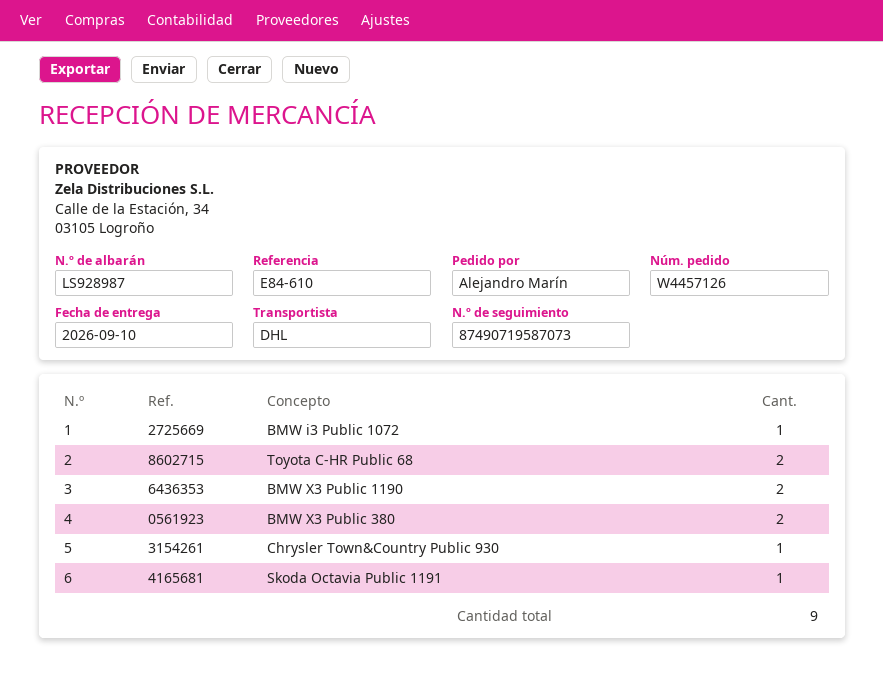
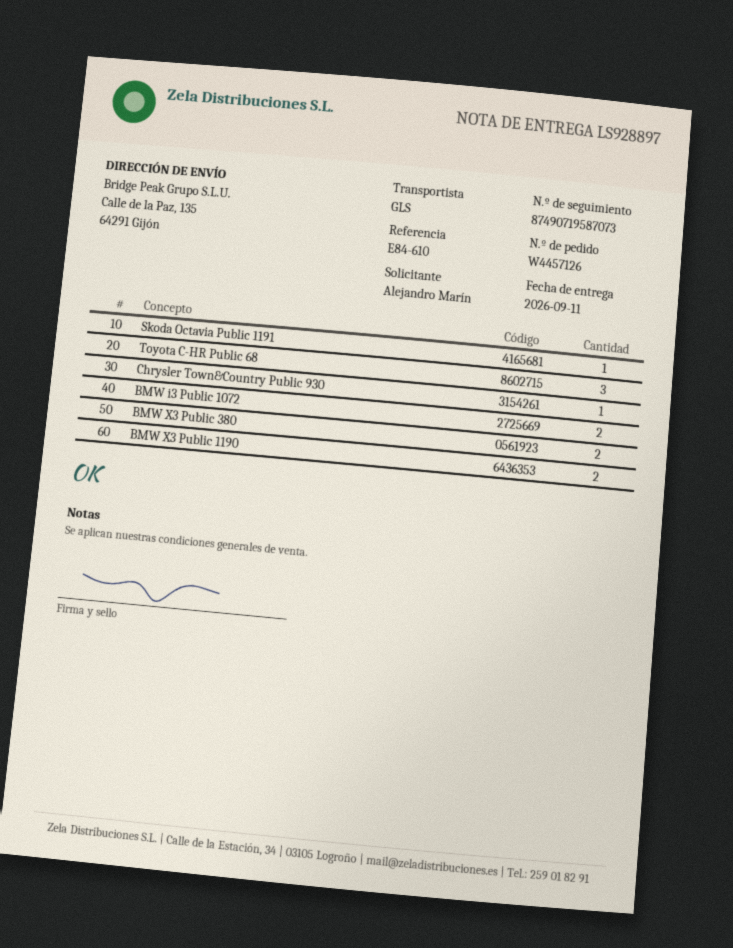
delivery note number: LS928987 -> LS928897
delivery date: 2026-09-10 -> 2026-09-11
shipping method: DHL -> GLS
BMW i3 Public 1072: 1 -> 2
Toyota C-HR Public 68: 2 -> 3

